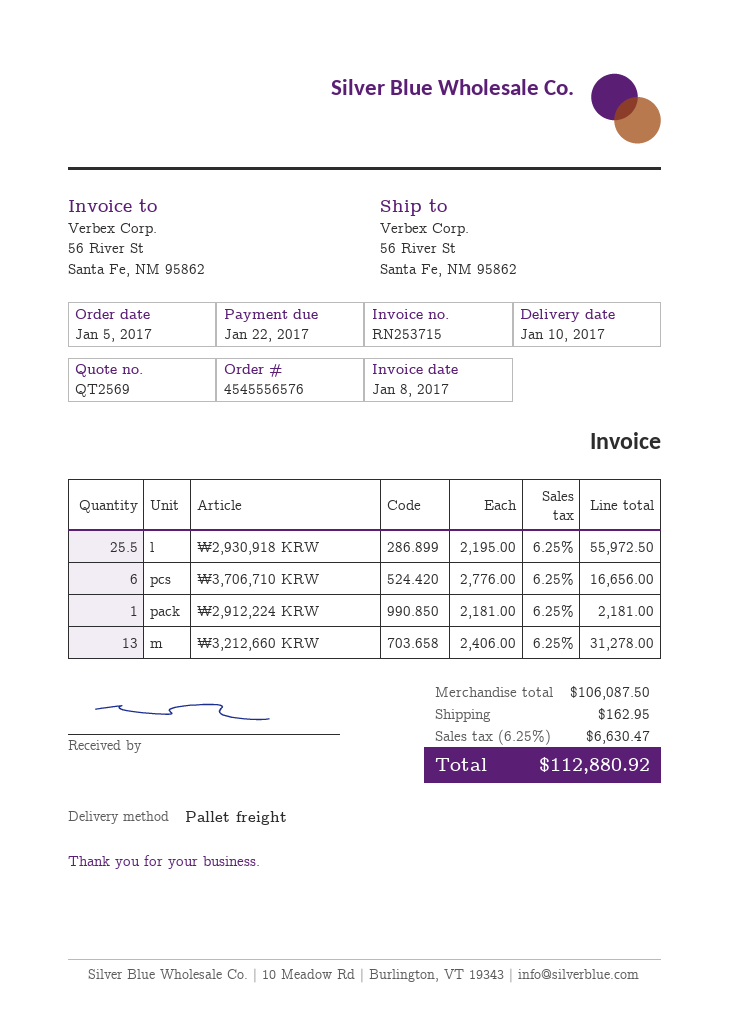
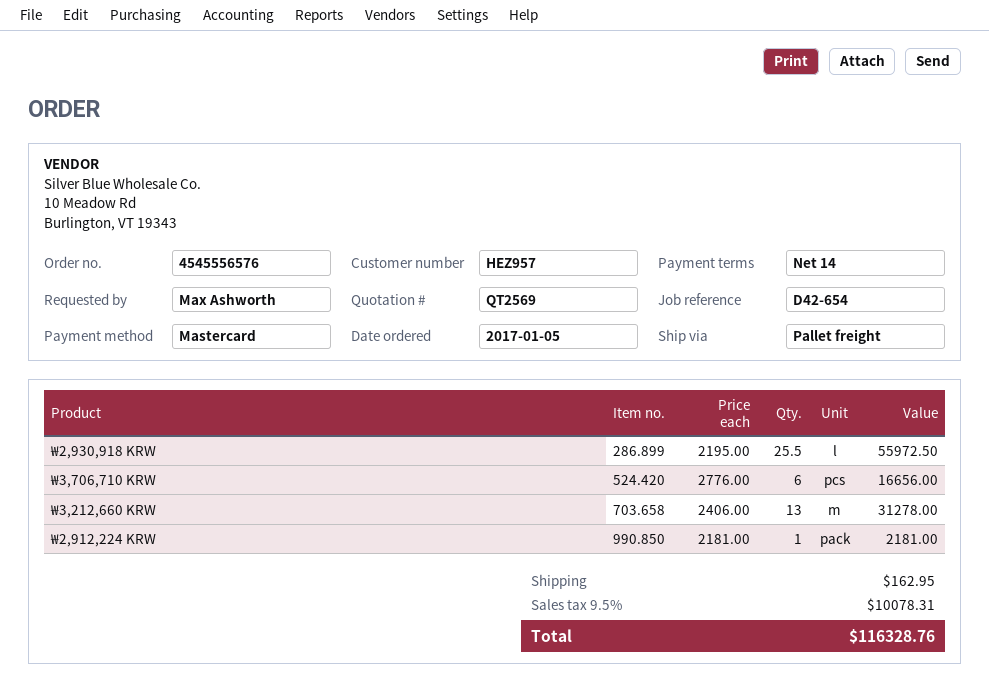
tax: 6.25% = 6630.47 -> 9.5% = 10078.31
total: 112880.92 -> 116328.76

